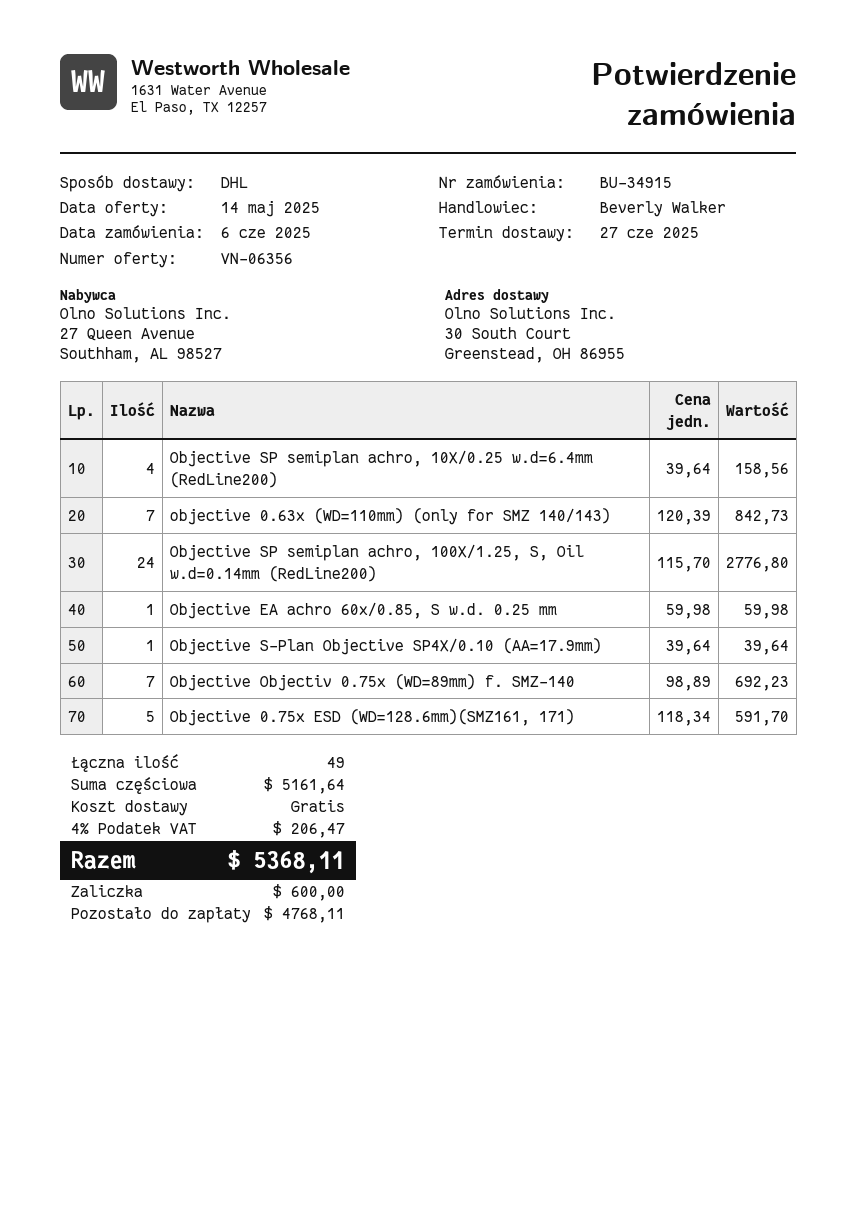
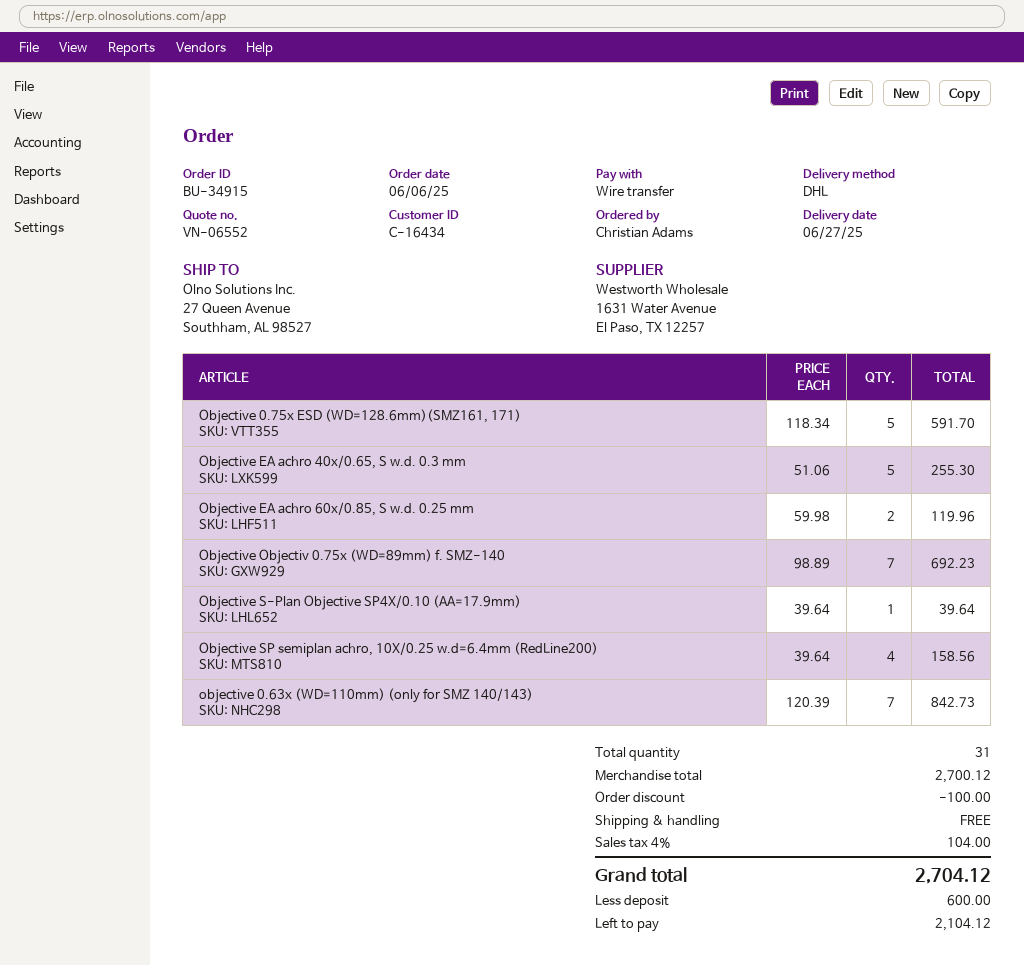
quote number: VN-06356 -> VN-06552
ship to: 30 South Court, Greenstead, OH 86955 -> 27 Queen Avenue, Southham, AL 98527
Objective SP semiplan achro, 100X/1.25, S, Oil w.d=0.14mm (RedLine200): 24 x 115.70 = 2776.80 -> none
Objective EA achro 60x/0.85, S w.d. 0.25 mm: 1 x 59.98 = 59.98 -> 2 x 59.98 = 119.96
Objective EA achro 40x/0.65, S w.d. 0.3 mm: none -> 5 x 51.06 = 255.30
total quantity: 49 -> 31
subtotal: 5161.64 -> 2700.12
discount: none -> 100.00
tax: 4% = 206.47 -> 4% = 104.00
total: 5368.11 -> 2704.12
balance: 4768.11 -> 2104.12

